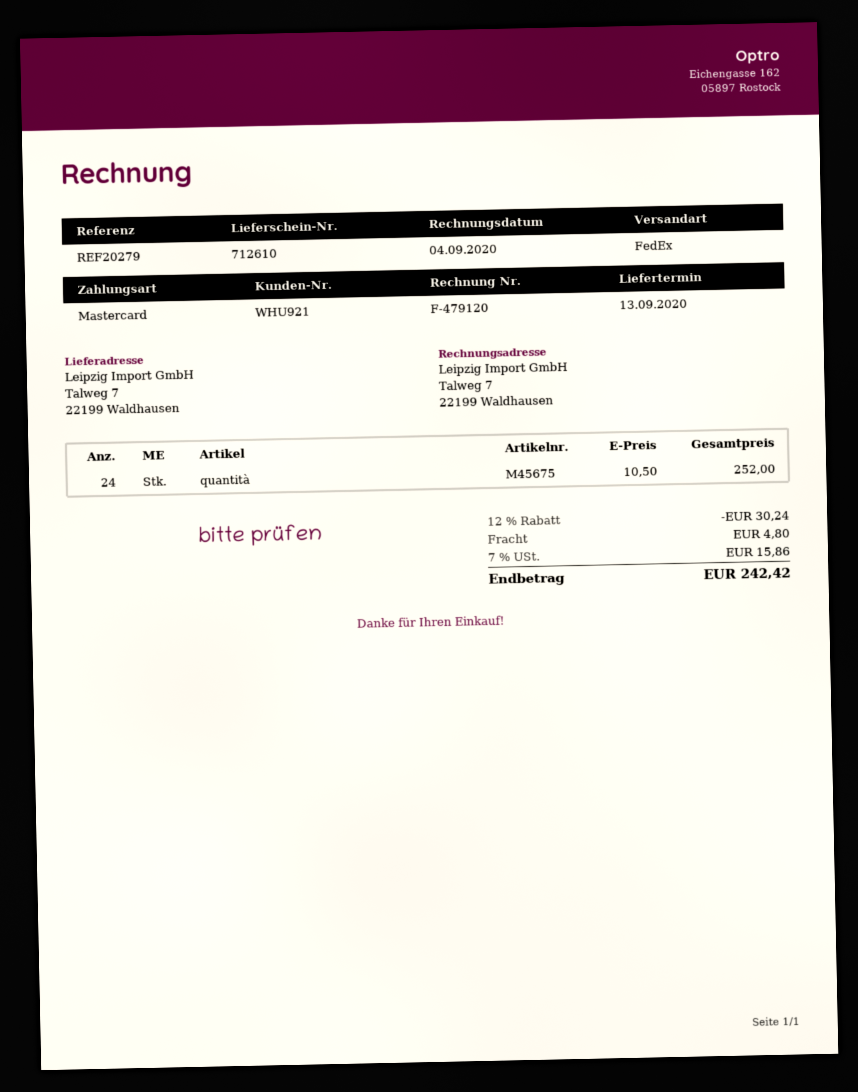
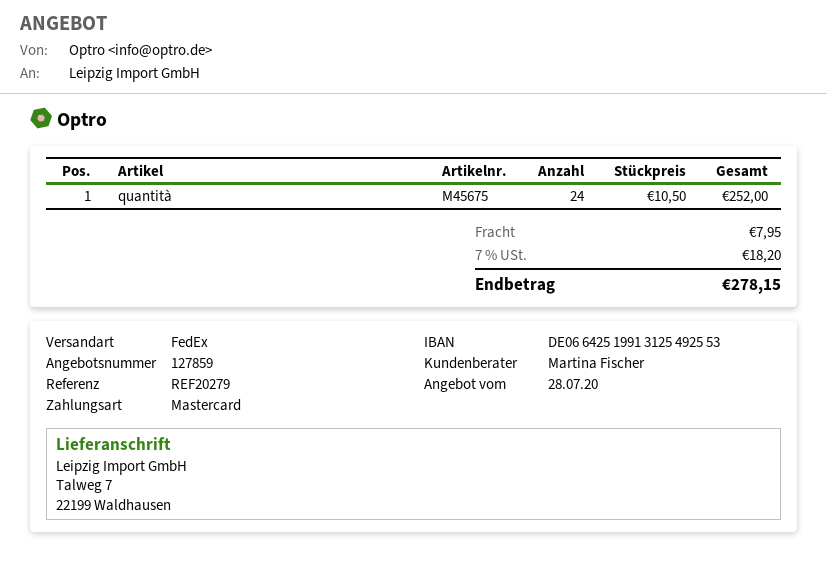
discount: 12% = 30.24 -> none
shipping: 4.80 -> 7.95
tax: 7% = 15.86 -> 7% = 18.20
total: 242.42 -> 278.15

